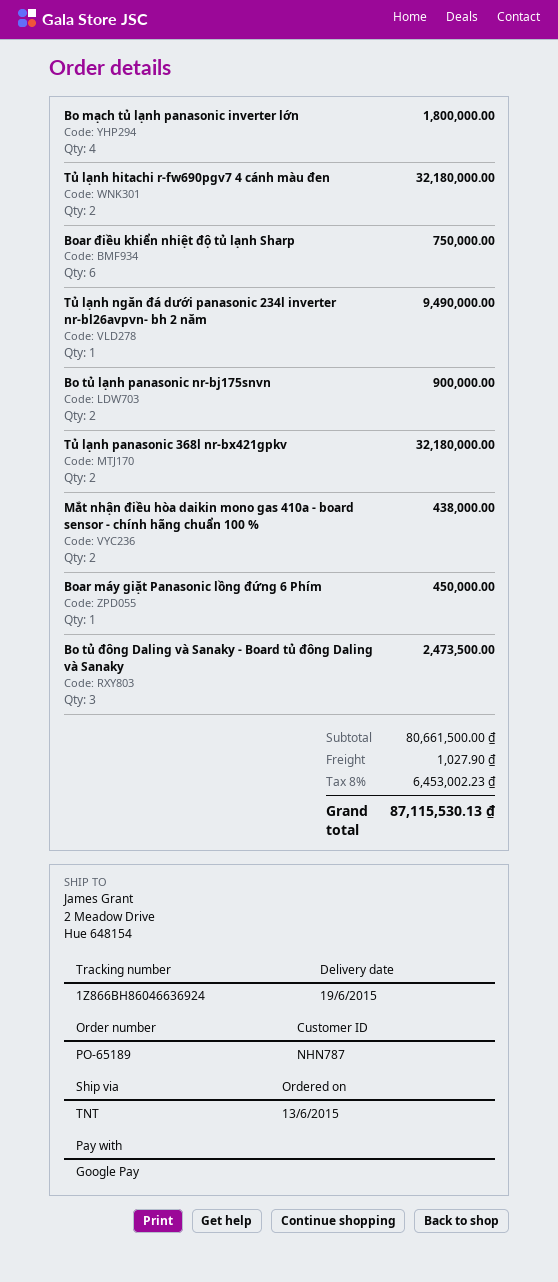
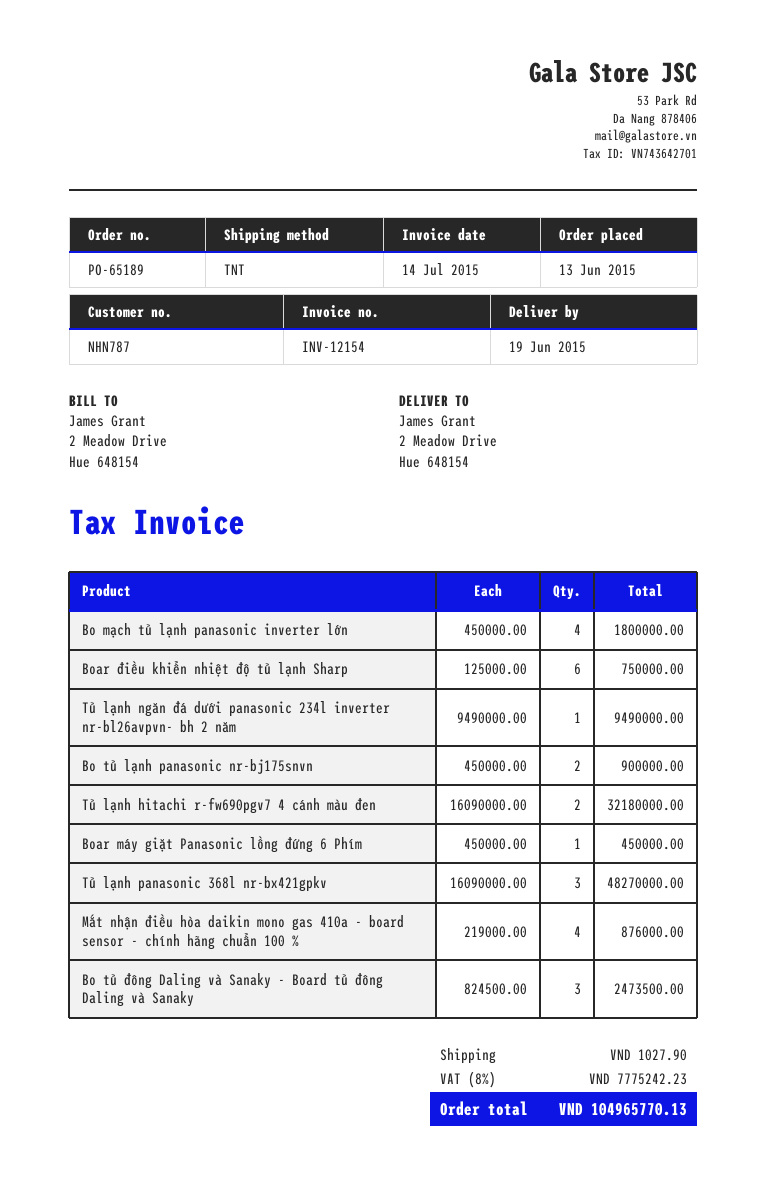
Tủ lạnh panasonic 368l nr-bx421gpkv: 2 for 32180000.00 -> 3 for 48270000.00
Mắt nhận điều hòa daikin mono gas 410a - board sensor - chính hãng chuẩn 100 %: 2 for 438000.00 -> 4 for 876000.00
tax: 8% = 6453002.23 -> 8% = 7775242.23
total: 87115530.13 -> 104965770.13

